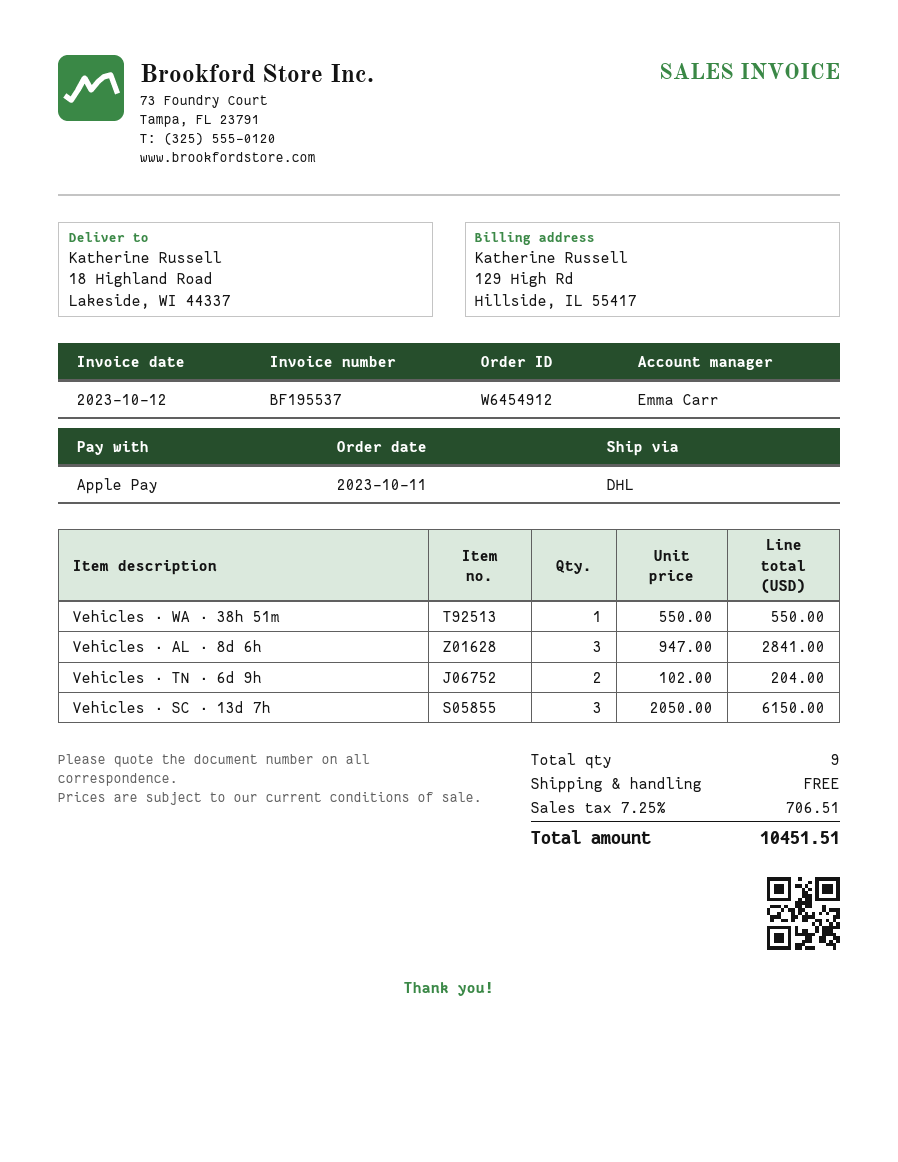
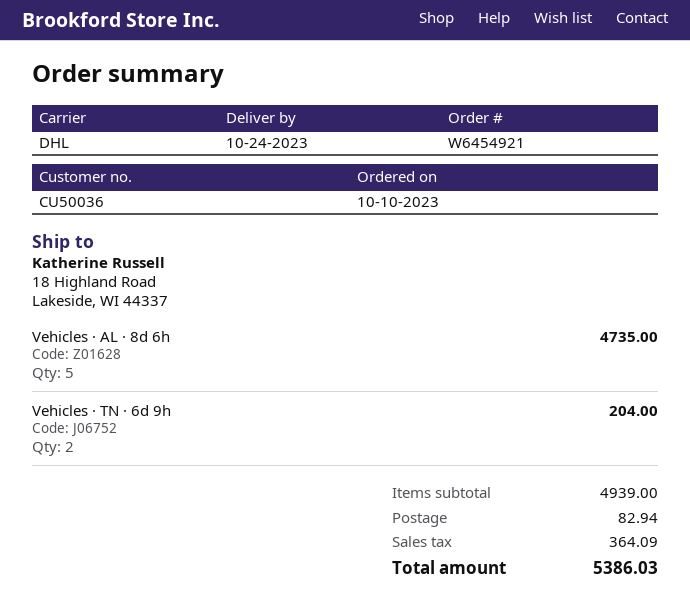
order number: W6454912 -> W6454921
order date: 2023-10-11 -> 2023-10-10
Vehicles · WA · 38h 51m: 1 for 550.00 -> none
Vehicles · AL · 8d 6h: 3 for 2841.00 -> 5 for 4735.00
Vehicles · SC · 13d 7h: 3 for 6150.00 -> none
shipping: 0.00 -> 82.94
tax: 706.51 -> 364.09
total: 10451.51 -> 5386.03

